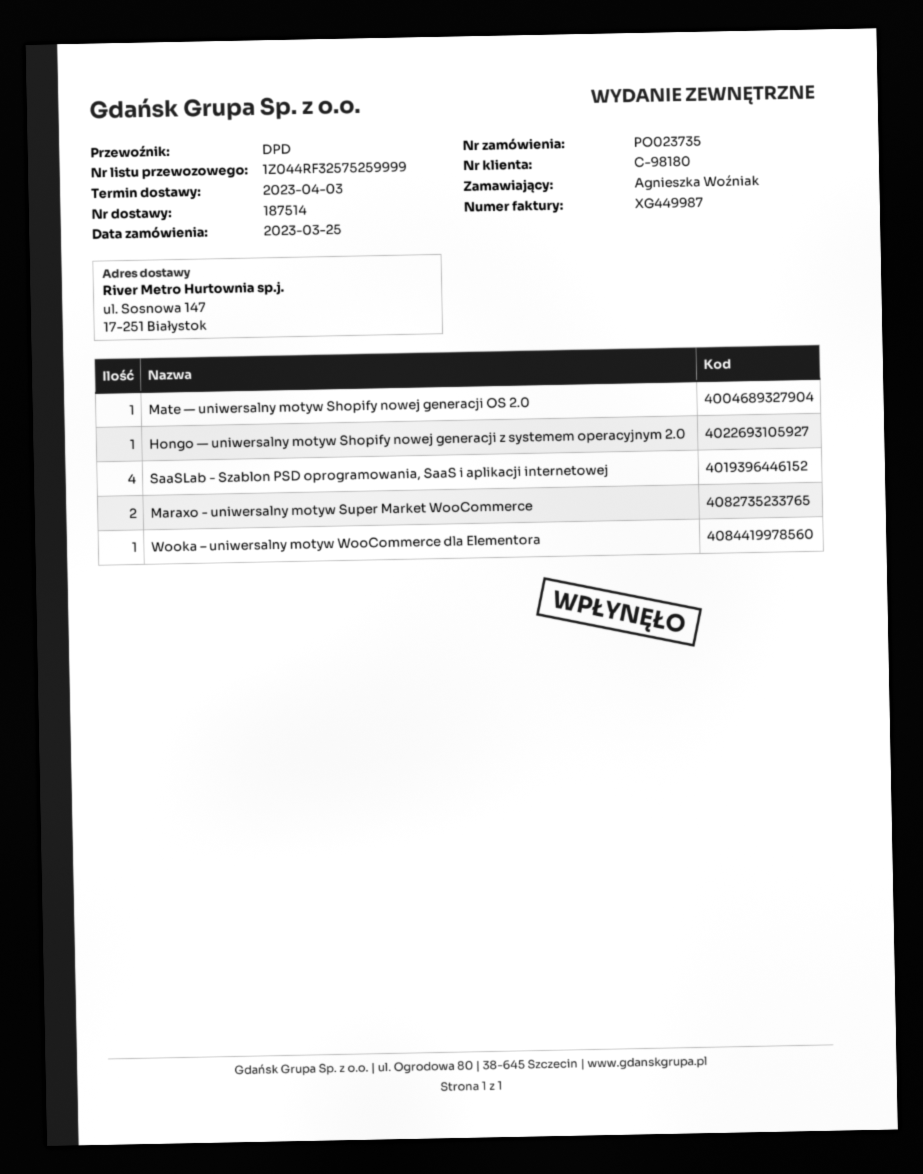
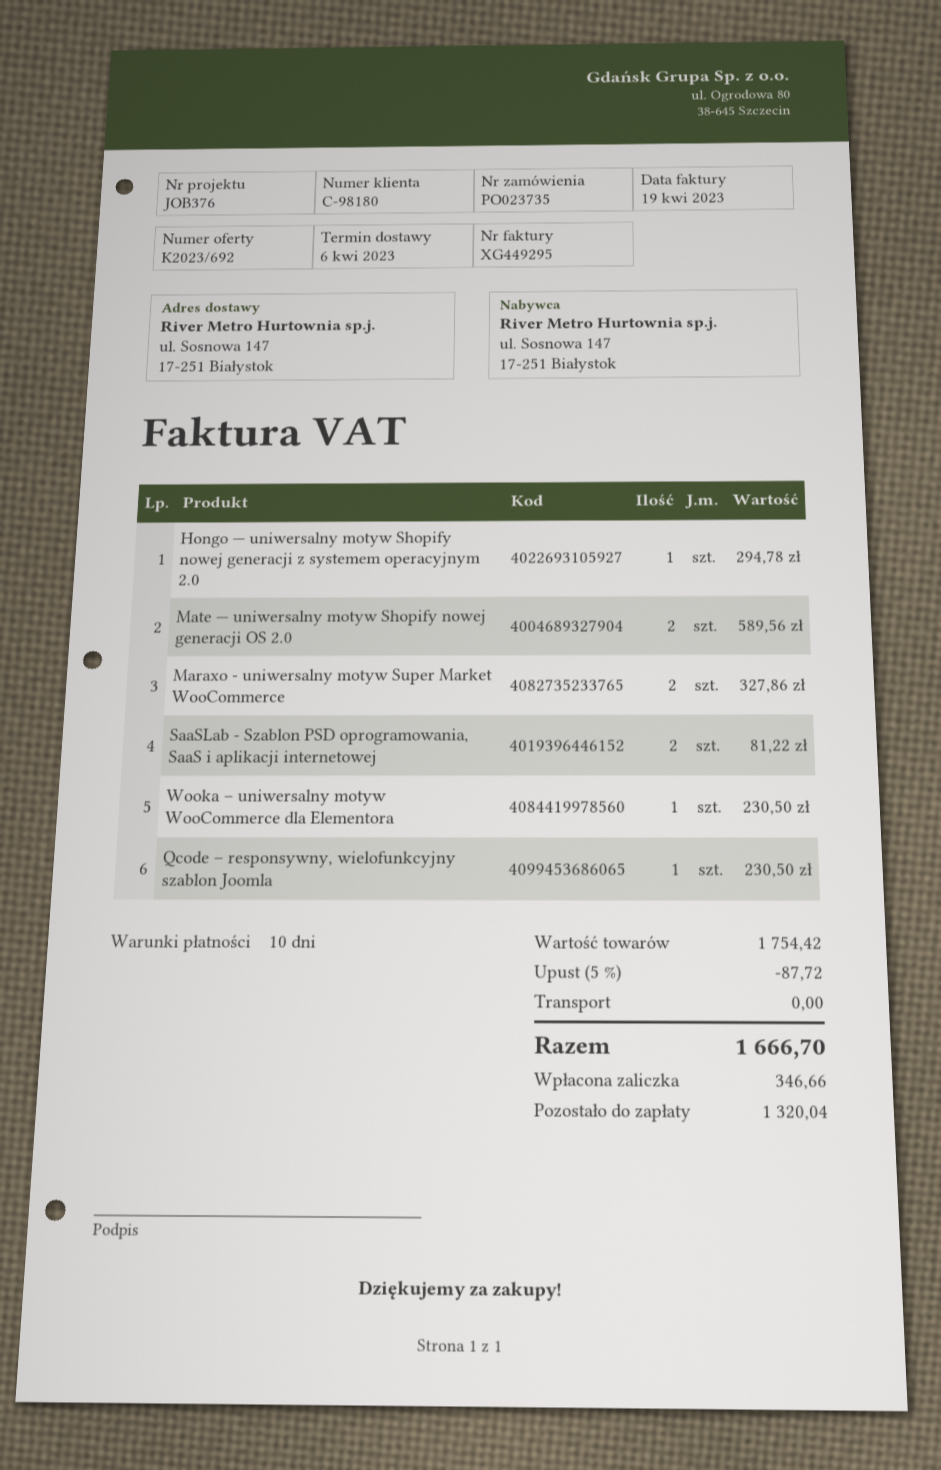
delivery date: 2023-04-03 -> 2023-04-06
invoice number: XG449987 -> XG449295
Mate — uniwersalny motyw Shopify nowej generacji OS 2.0: 1 -> 2
SaaSLab - Szablon PSD oprogramowania, SaaS i aplikacji internetowej: 4 -> 2
Qcode – responsywny, wielofunkcyjny szablon Joomla: none -> 1

